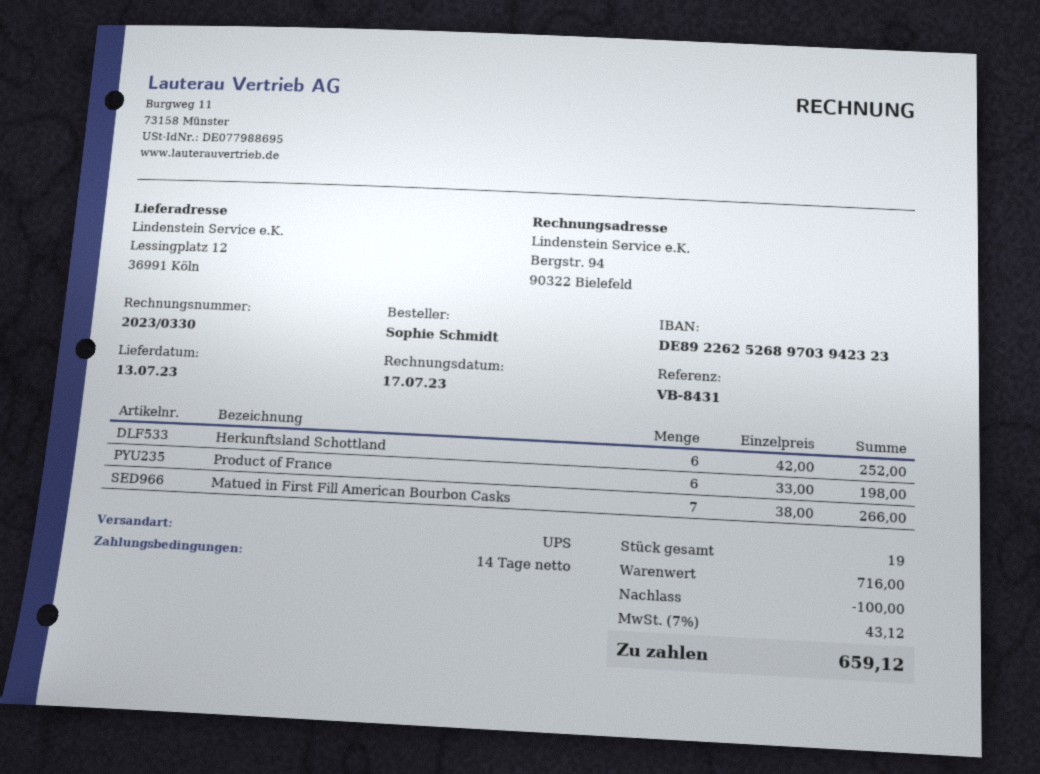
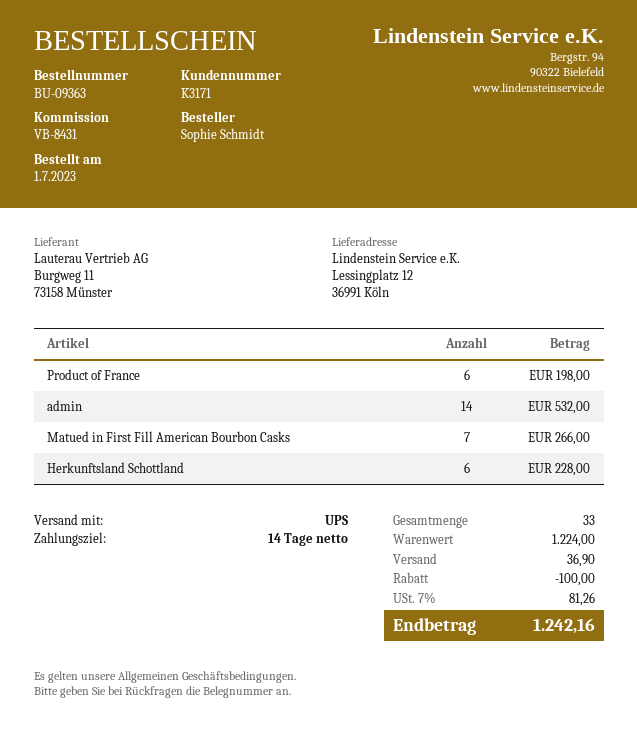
Herkunftsland Schottland: 6 for 252.00 -> 6 for 228.00
admin: none -> 14 for 532.00
total quantity: 19 -> 33
subtotal: 716.00 -> 1224.00
shipping: none -> 36.90
tax: 7% = 43.12 -> 7% = 81.26
total: 659.12 -> 1242.16

